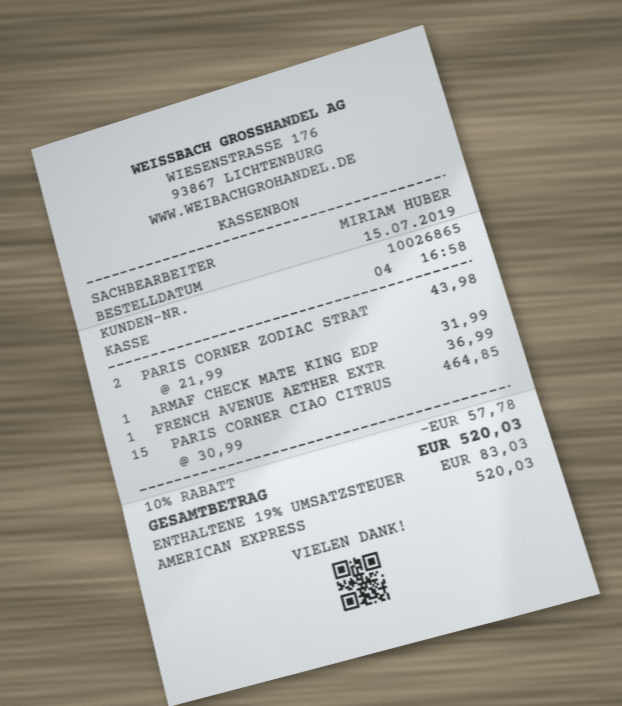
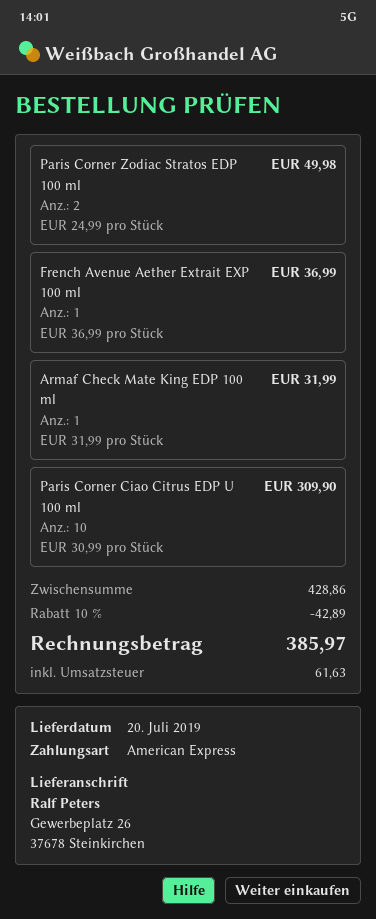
PARIS CORNER ZODIAC STRAT: 2 x 21.99 = 43.98 -> 2 x 24.99 = 49.98
PARIS CORNER CIAO CITRUS: 15 x 30.99 = 464.85 -> 10 x 30.99 = 309.90
discount: 10% = 57.78 -> 10% = 42.89
tax: 83.03 -> 61.63
total: 520.03 -> 385.97

